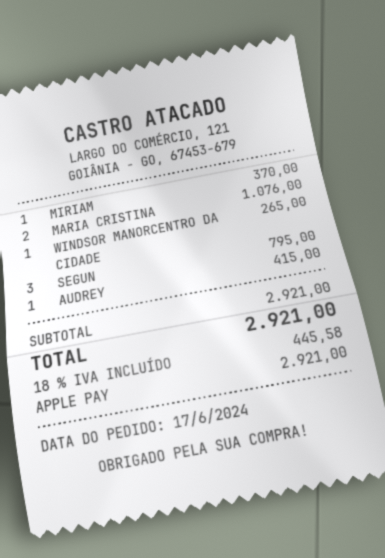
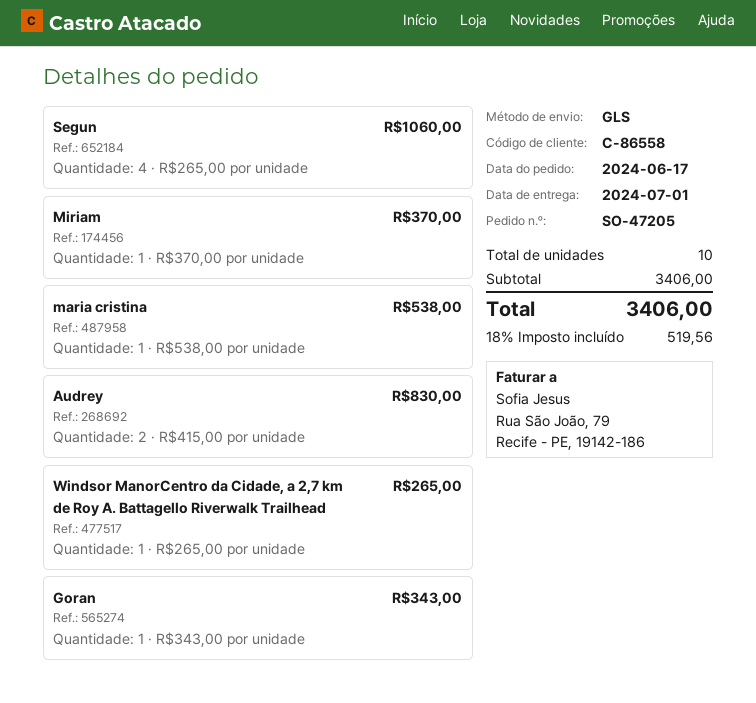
MARIA CRISTINA: 2 for 1076.00 -> 1 for 538.00
SEGUN: 3 for 795.00 -> 4 for 1060.00
AUDREY: 1 for 415.00 -> 2 for 830.00
Goran: none -> 1 for 343.00
subtotal: 2921.00 -> 3406.00
tax: 18% = 445.58 -> 18% = 519.56
total: 2921.00 -> 3406.00

